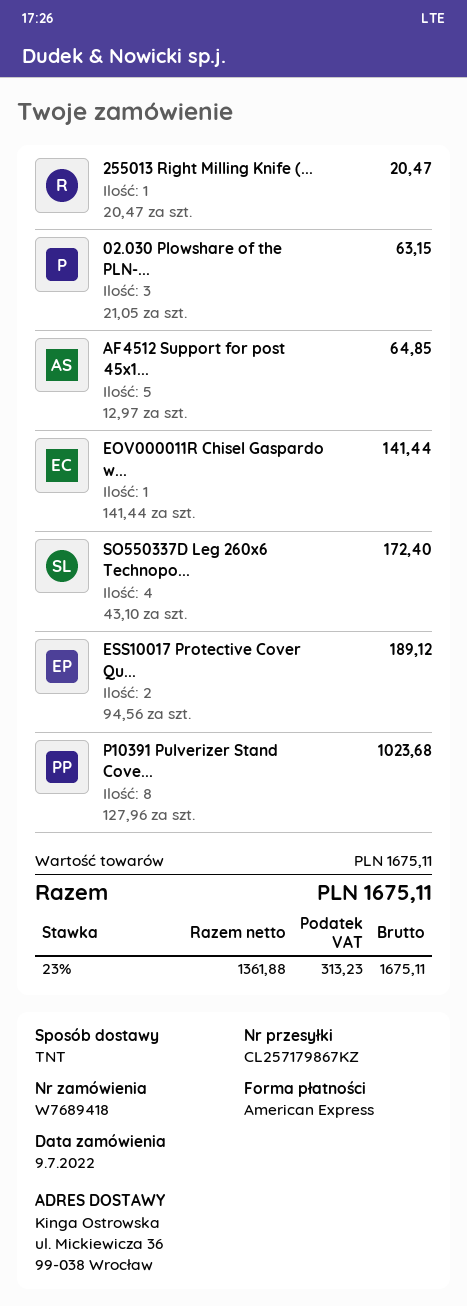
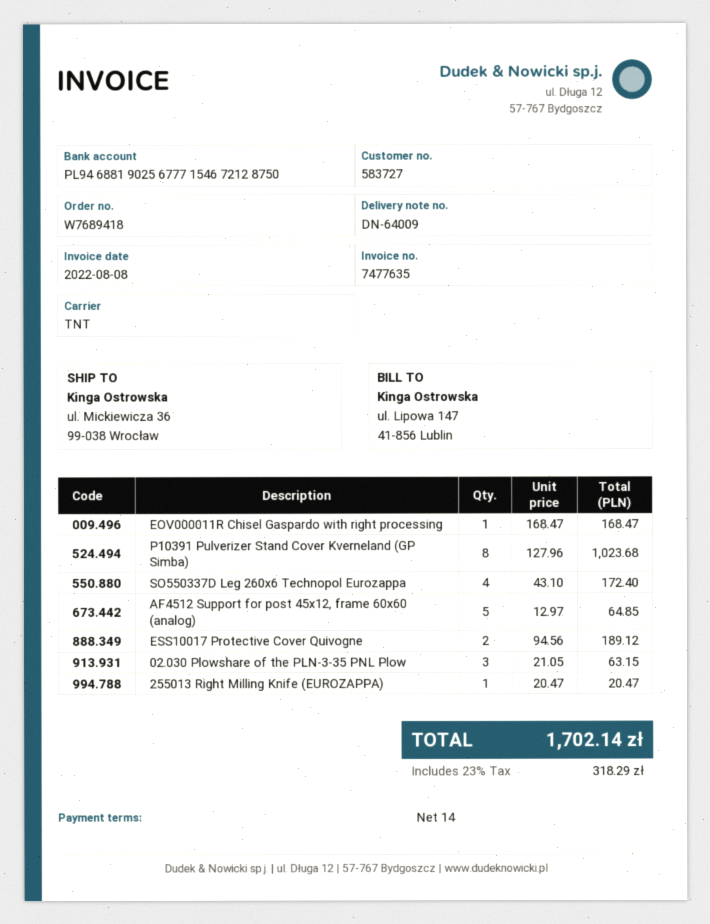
EOV000011R Chisel Gaspardo w...: 1 x 141.44 = 141.44 -> 1 x 168.47 = 168.47
tax: 23% = 313.23 -> 23% = 318.29
total: 1675.11 -> 1702.14

